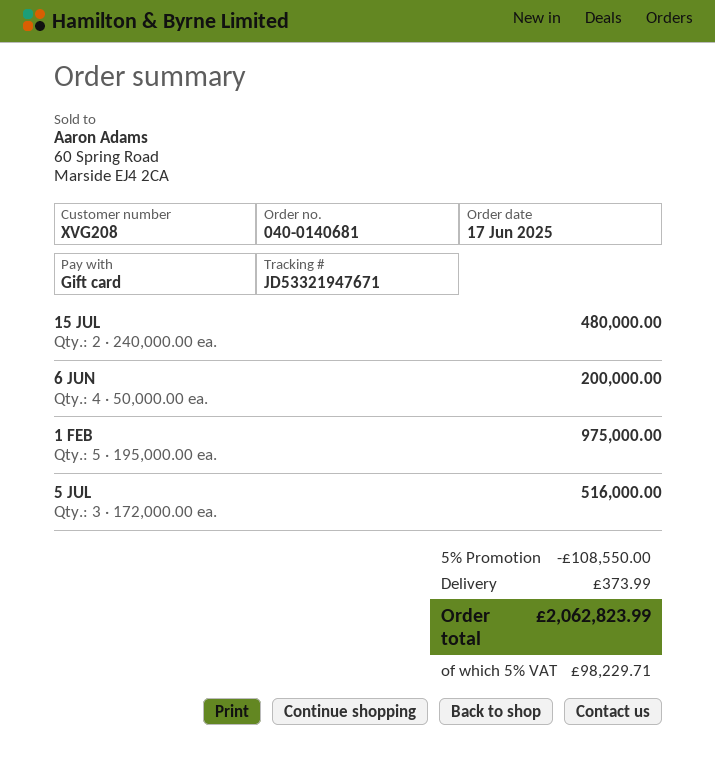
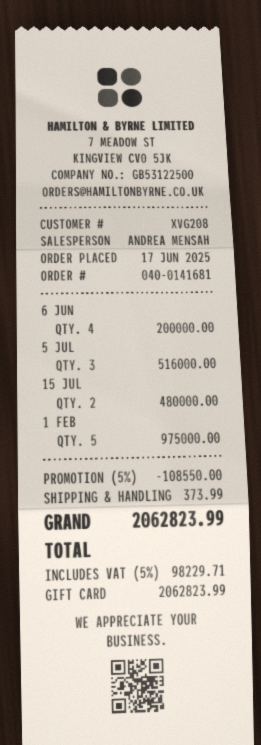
order number: 040-0140681 -> 040-0141681

